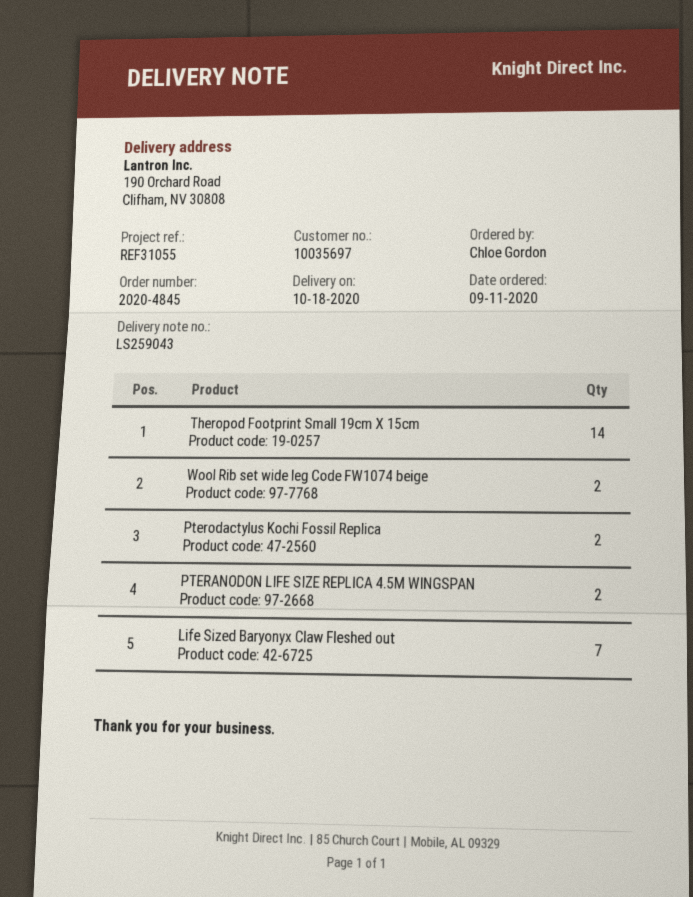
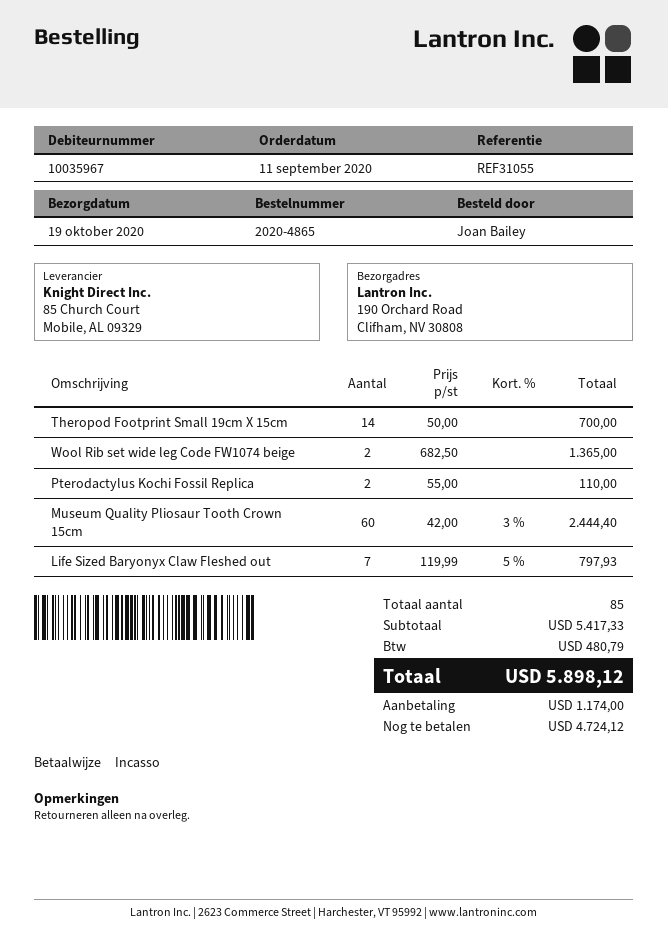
order number: 2020-4845 -> 2020-4865
delivery date: 2020-10-18 -> 2020-10-19
customer number: 10035697 -> 10035967
ordered by: Chloe Gordon -> Joan Bailey
PTERANODON LIFE SIZE REPLICA 4.5M WINGSPAN: 2 -> none
Museum Quality Pliosaur Tooth Crown 15cm: none -> 60

